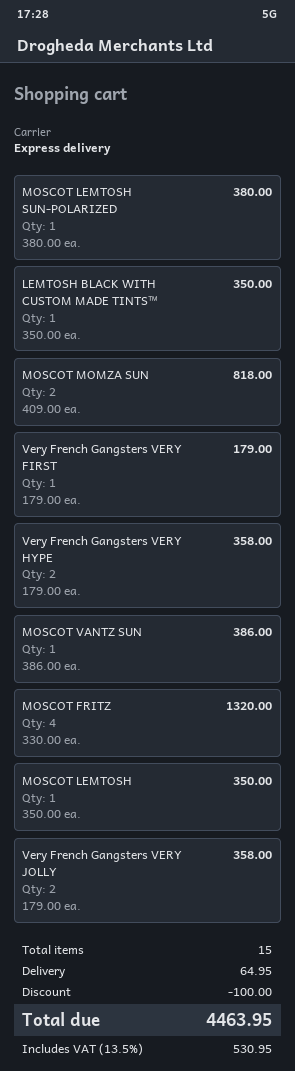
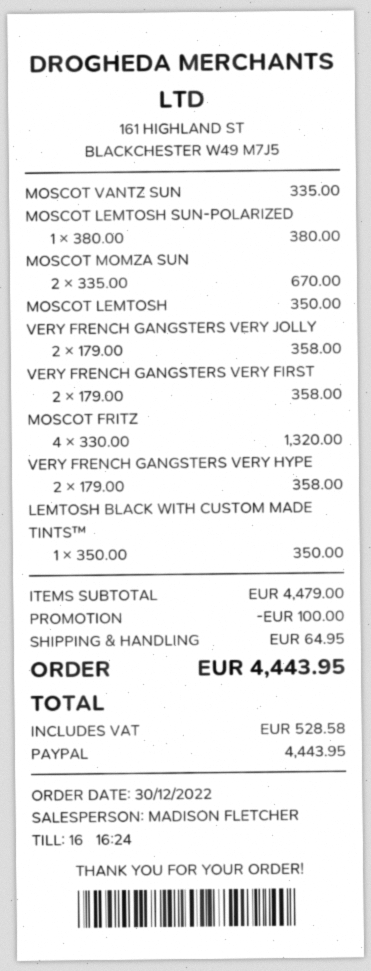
MOSCOT MOMZA SUN: 2 x 409.00 = 818.00 -> 2 x 335.00 = 670.00
Very French Gangsters VERY FIRST: 1 x 179.00 = 179.00 -> 2 x 179.00 = 358.00
MOSCOT VANTZ SUN: 1 x 386.00 = 386.00 -> 1 x 335.00 = 335.00
tax: 530.95 -> 528.58
total: 4463.95 -> 4443.95

